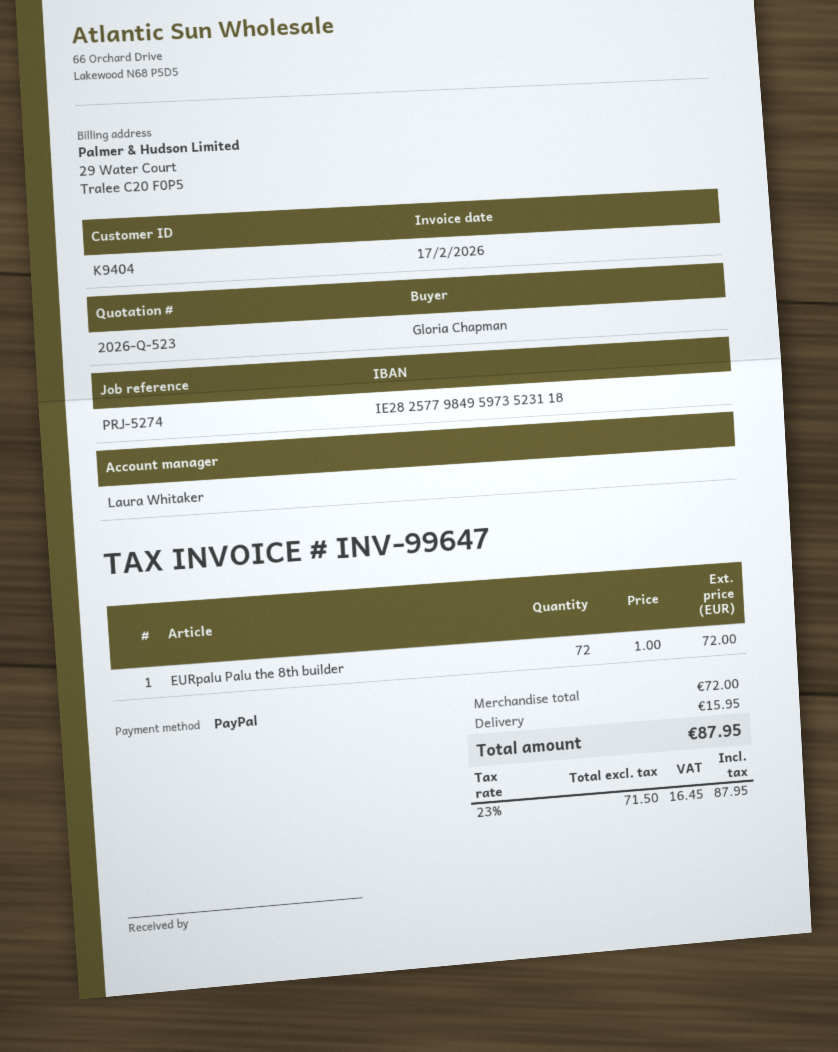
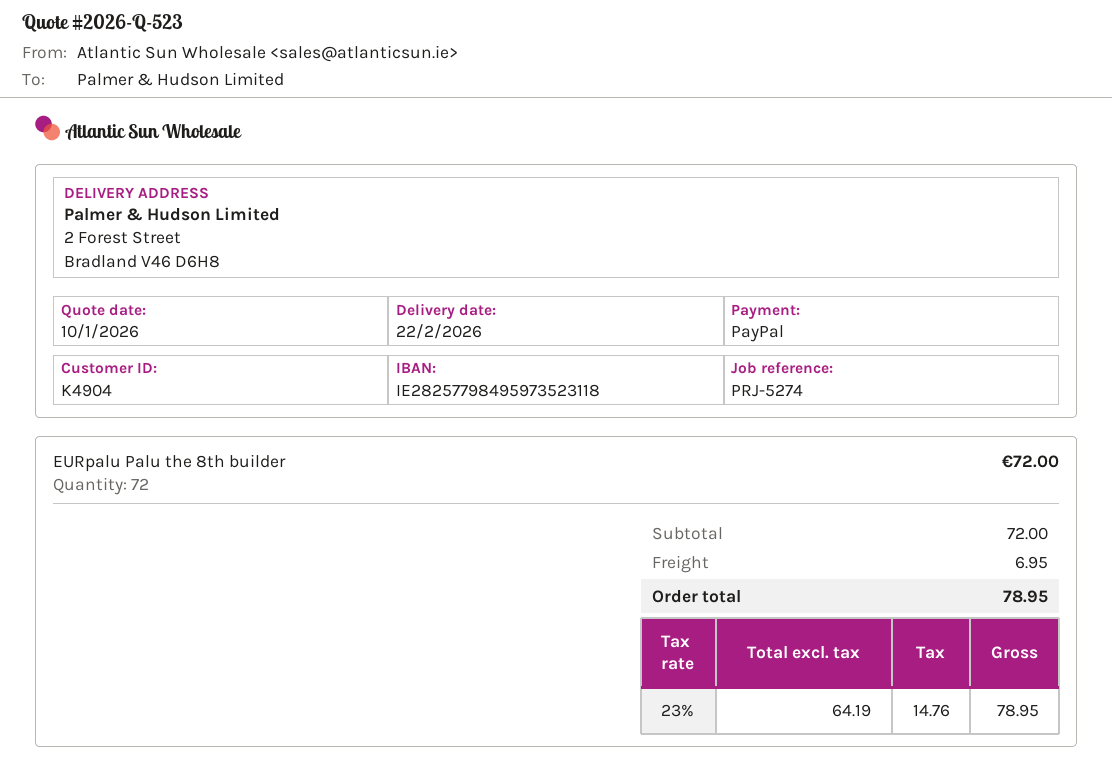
customer number: K9404 -> K4904
shipping: 15.95 -> 6.95
net: 71.50 -> 64.19
tax: 23% = 16.45 -> 23% = 14.76
total: 87.95 -> 78.95

